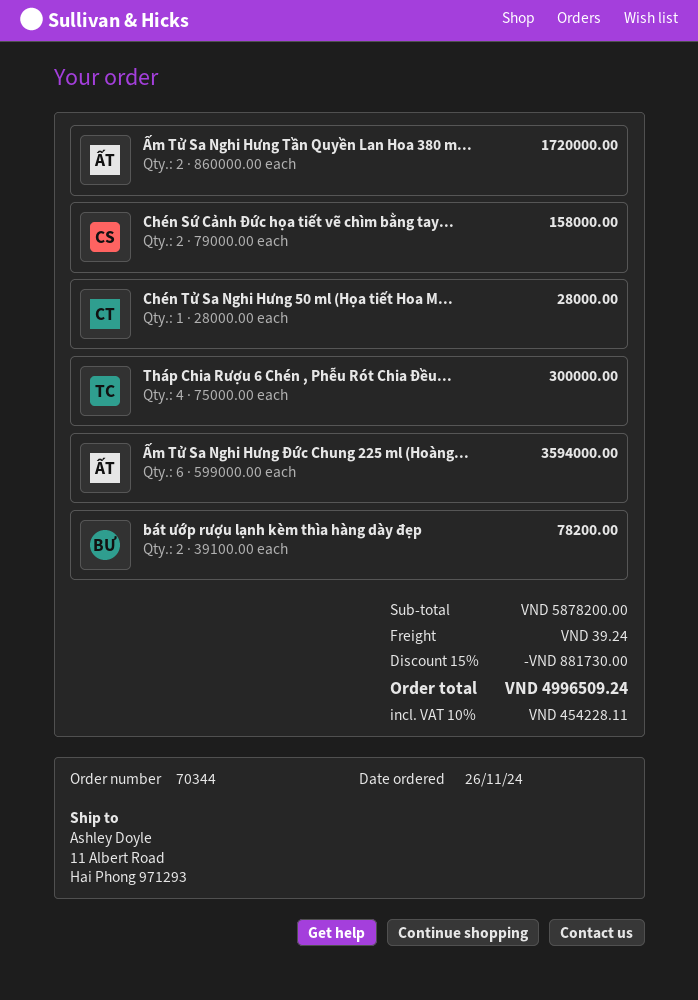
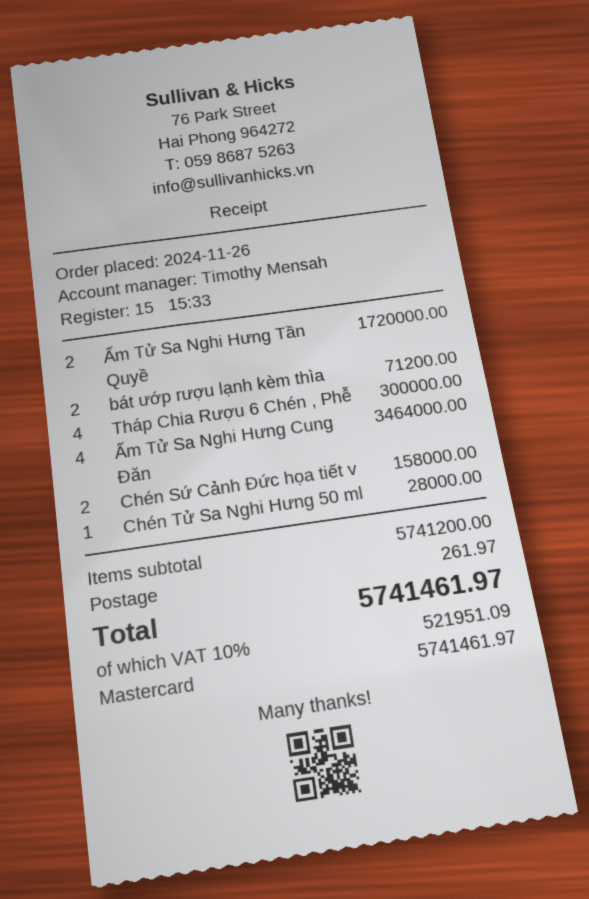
Ấm Tử Sa Nghi Hưng Đức Chung 225 ml (Hoàng...: 6 for 3594000.00 -> none
bát ướp rượu lạnh kèm thìa hàng dày đẹp: 2 for 78200.00 -> 2 for 71200.00
Ấm Tử Sa Nghi Hưng Cung Đăn: none -> 4 for 3464000.00
subtotal: 5878200.00 -> 5741200.00
discount: 15% = 881730.00 -> none
shipping: 39.24 -> 261.97
tax: 10% = 454228.11 -> 10% = 521951.09
total: 4996509.24 -> 5741461.97

